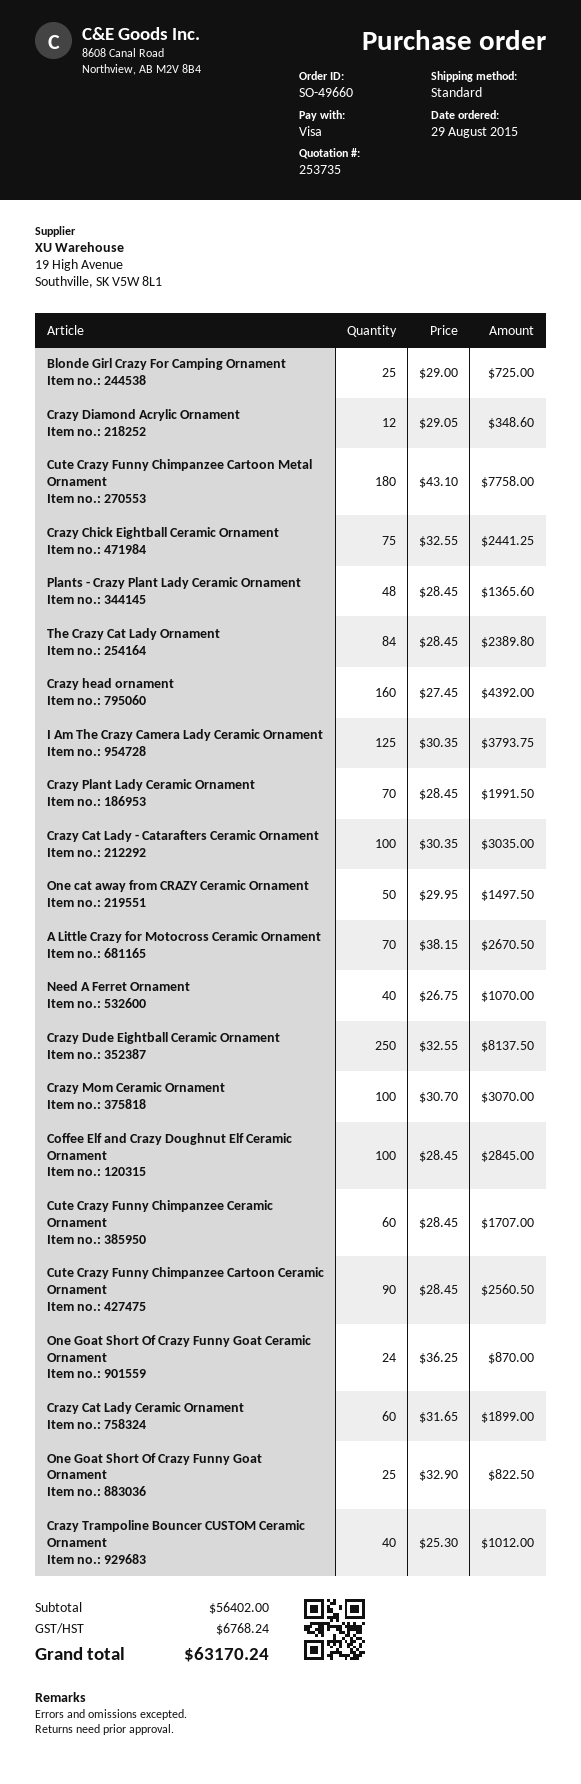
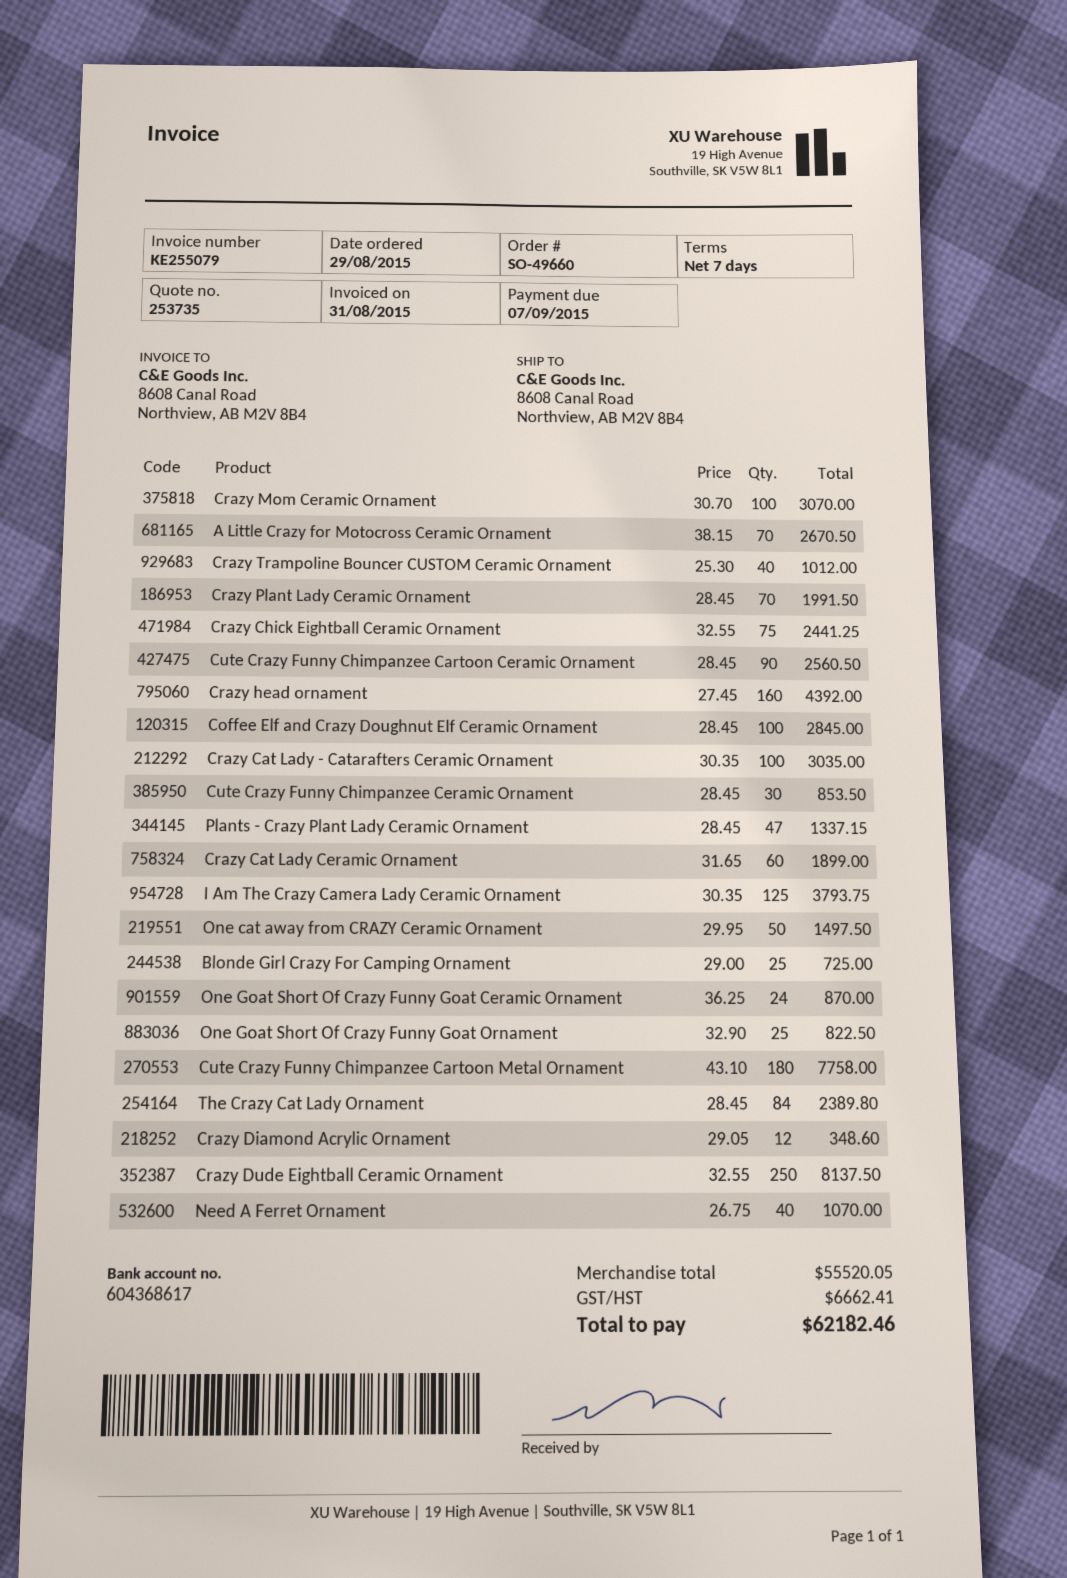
Plants - Crazy Plant Lady Ceramic Ornament: 48 x 28.45 = 1365.60 -> 47 x 28.45 = 1337.15
Cute Crazy Funny Chimpanzee Ceramic Ornament: 60 x 28.45 = 1707.00 -> 30 x 28.45 = 853.50
subtotal: 56402.00 -> 55520.05
tax: 6768.24 -> 6662.41
total: 63170.24 -> 62182.46

